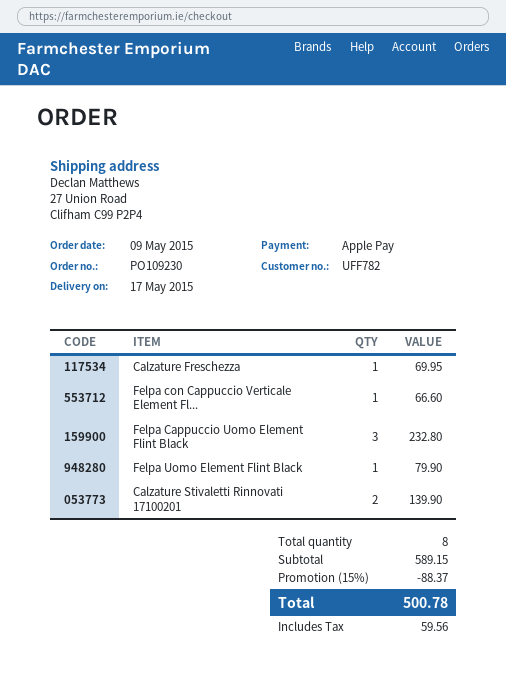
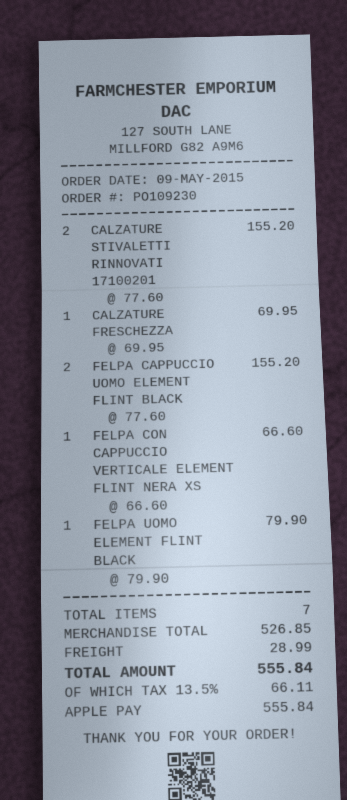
Felpa Cappuccio Uomo Element Flint Black: 3 for 232.80 -> 2 for 155.20
Calzature Stivaletti Rinnovati 17100201: 2 for 139.90 -> 2 for 155.20
total quantity: 8 -> 7
subtotal: 589.15 -> 526.85
discount: 15% = 88.37 -> none
shipping: none -> 28.99
tax: 59.56 -> 66.11
total: 500.78 -> 555.84

